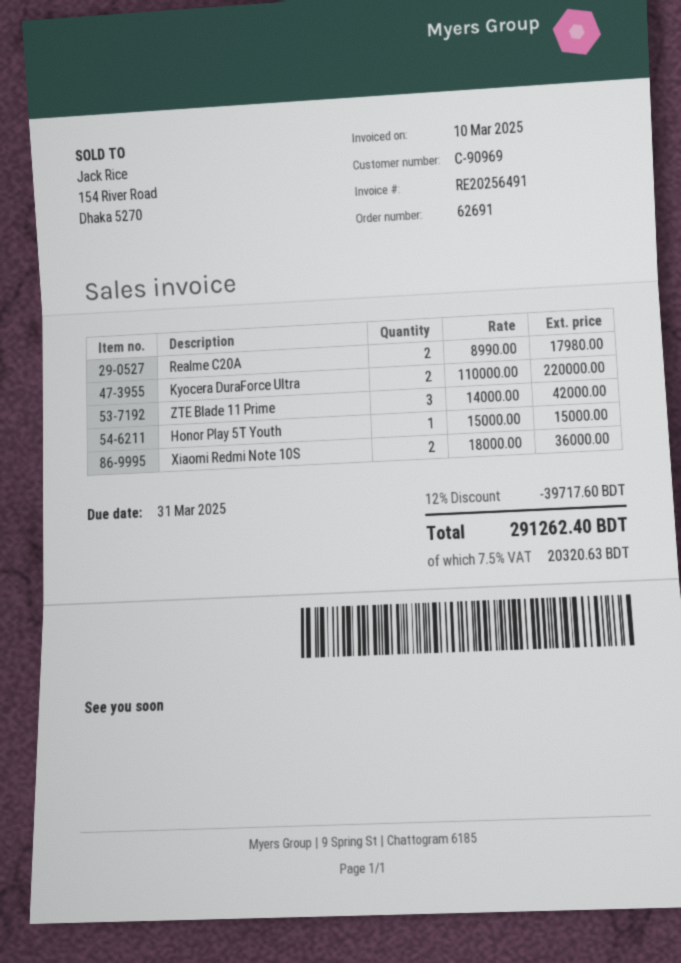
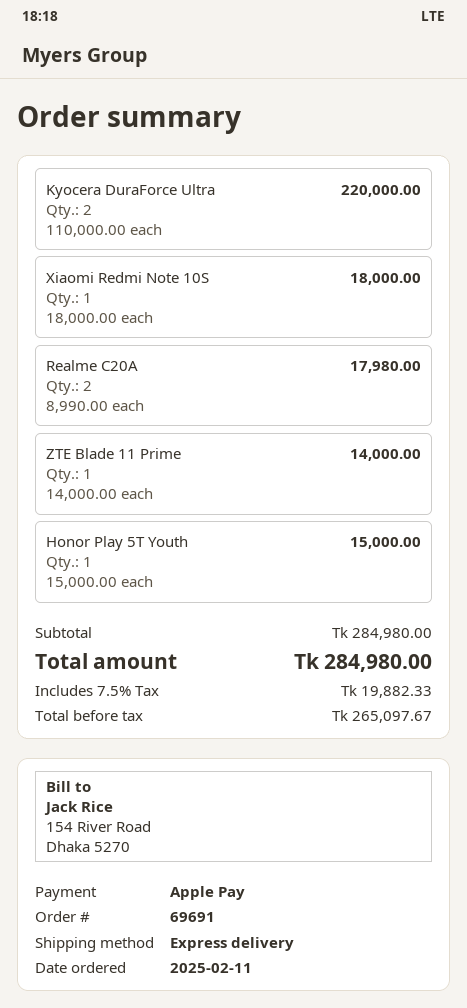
order number: 62691 -> 69691
ZTE Blade 11 Prime: 3 x 14000.00 = 42000.00 -> 1 x 14000.00 = 14000.00
Xiaomi Redmi Note 10S: 2 x 18000.00 = 36000.00 -> 1 x 18000.00 = 18000.00
discount: 12% = 39717.60 -> none
tax: 7.5% = 20320.63 -> 7.5% = 19882.33
total: 291262.40 -> 284980.00

